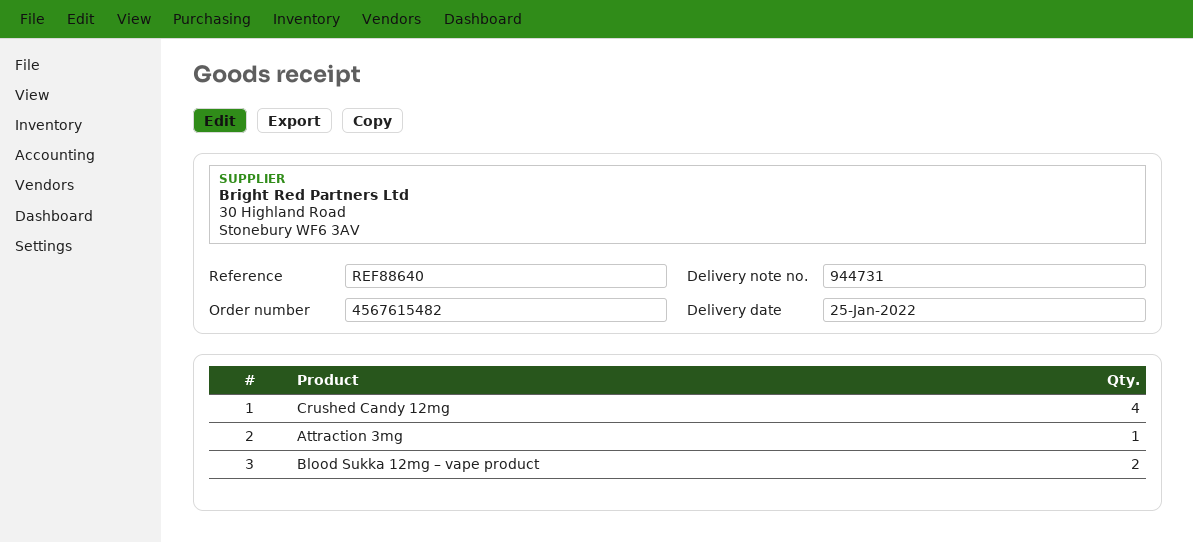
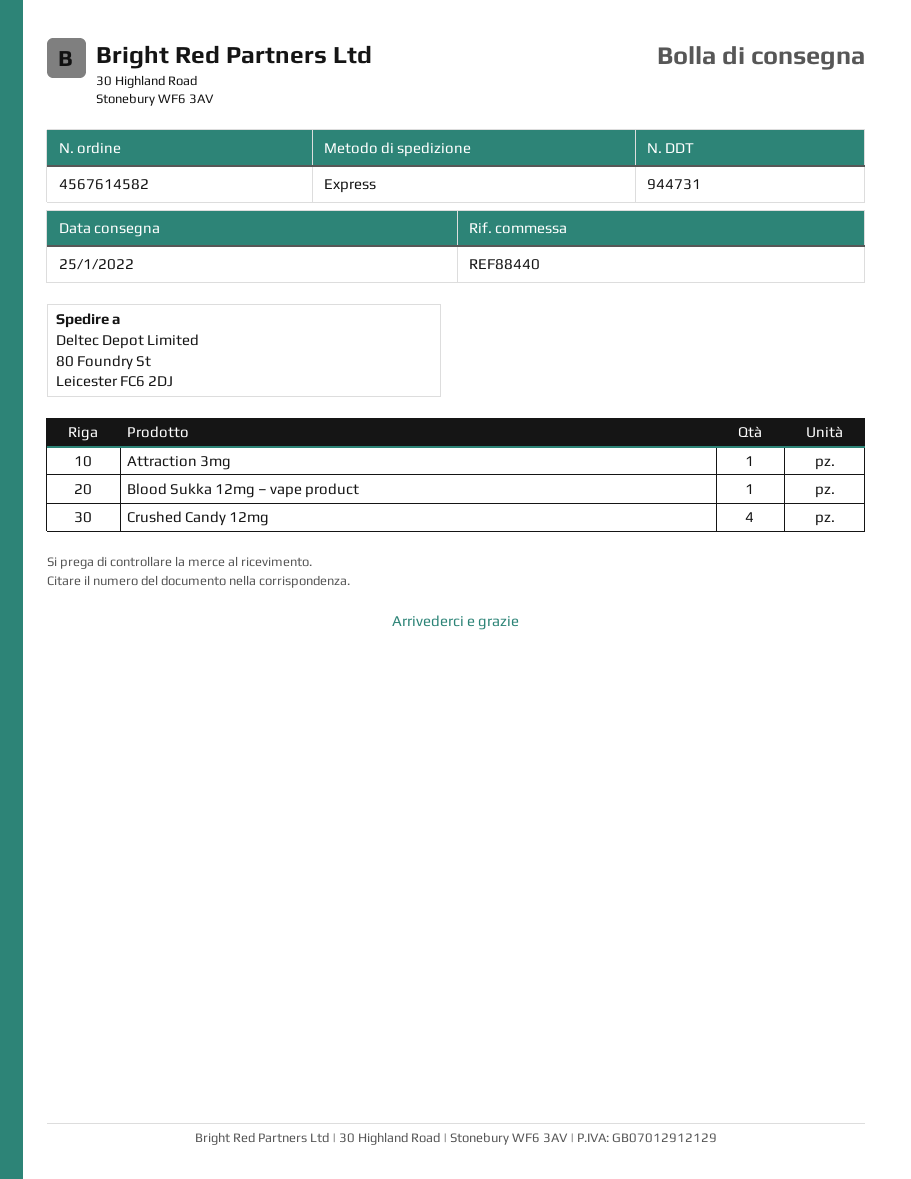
order number: 4567615482 -> 4567614582
reference: REF88640 -> REF88440
Blood Sukka 12mg – vape product: 2 -> 1

